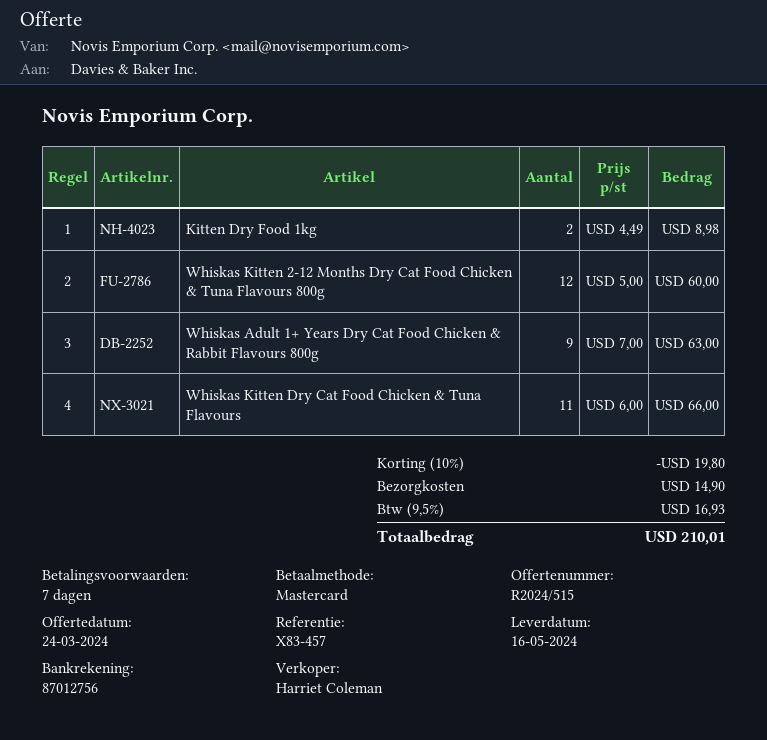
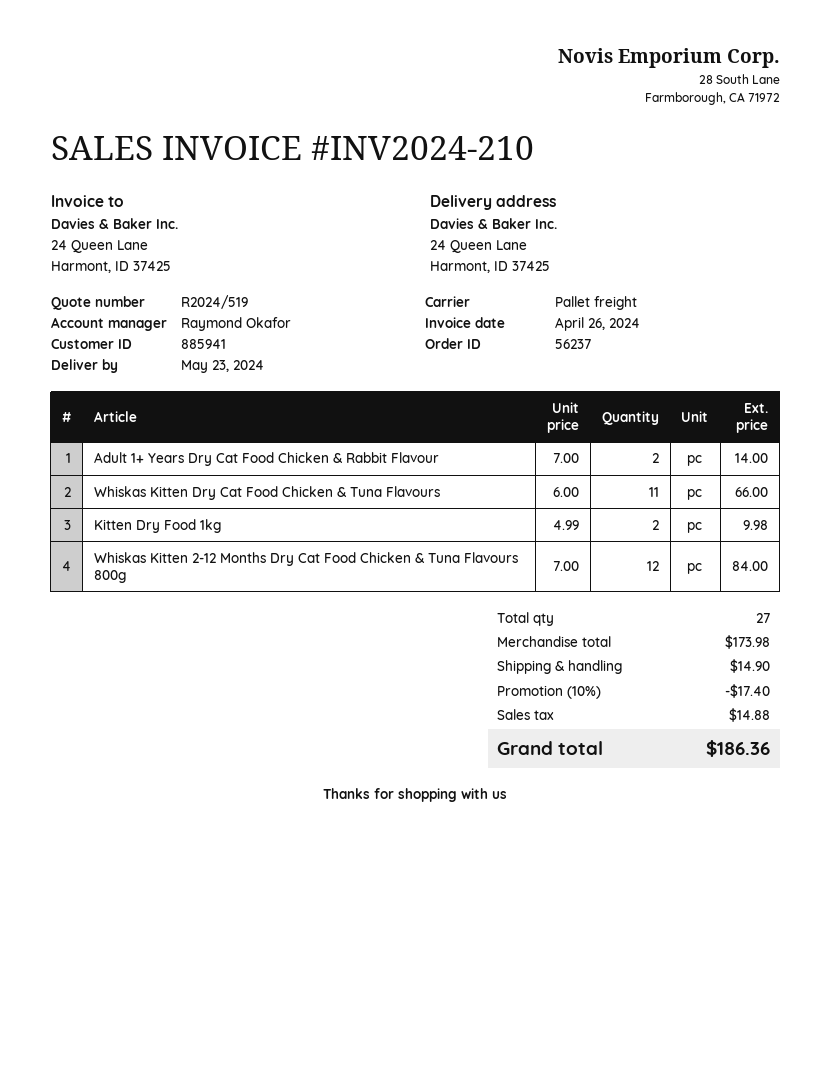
quote number: R2024/515 -> R2024/519
delivery date: 2024-05-16 -> 2024-05-23
sales rep: Harriet Coleman -> Raymond Okafor
Kitten Dry Food 1kg: 2 x 4.49 = 8.98 -> 2 x 4.99 = 9.98
Whiskas Kitten 2-12 Months Dry Cat Food Chicken & Tuna Flavours 800g: 12 x 5.00 = 60.00 -> 12 x 7.00 = 84.00
Whiskas Adult 1+ Years Dry Cat Food Chicken & Rabbit Flavours 800g: 9 x 7.00 = 63.00 -> none
Adult 1+ Years Dry Cat Food Chicken & Rabbit Flavour: none -> 2 x 7.00 = 14.00
discount: 10% = 19.80 -> 10% = 17.40
tax: 16.93 -> 14.88
total: 210.01 -> 186.36

